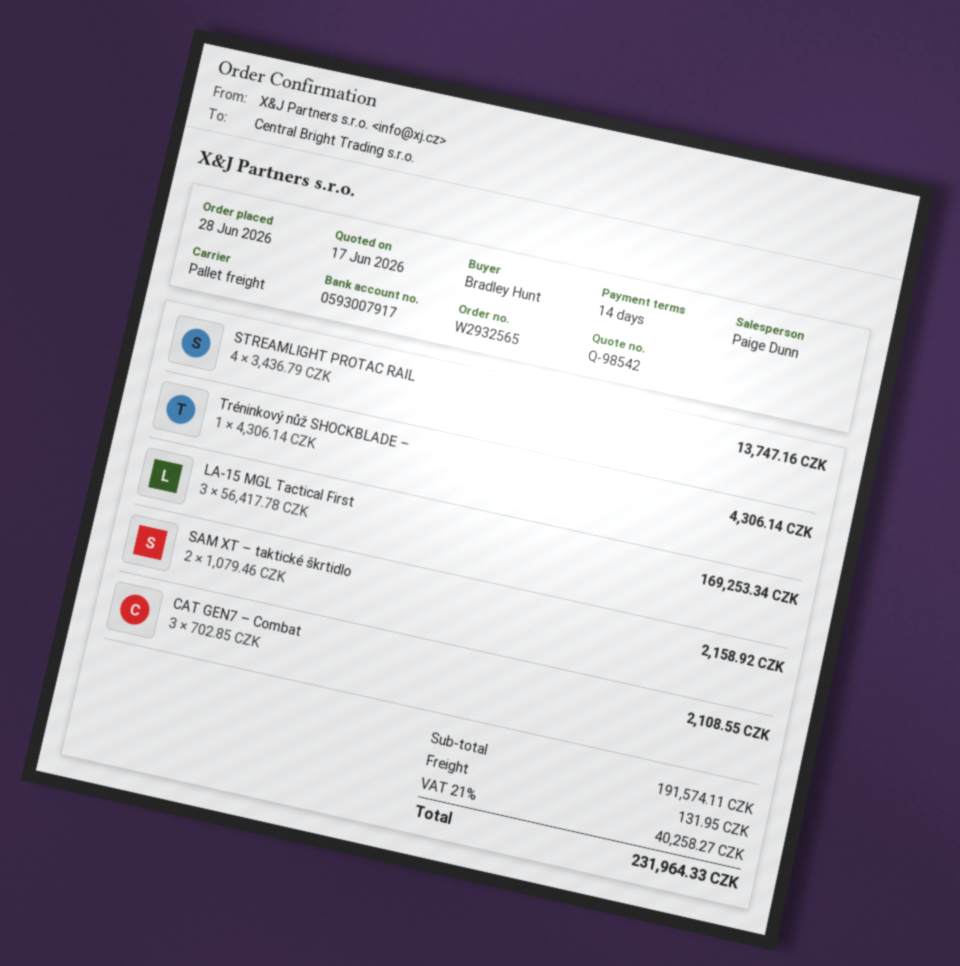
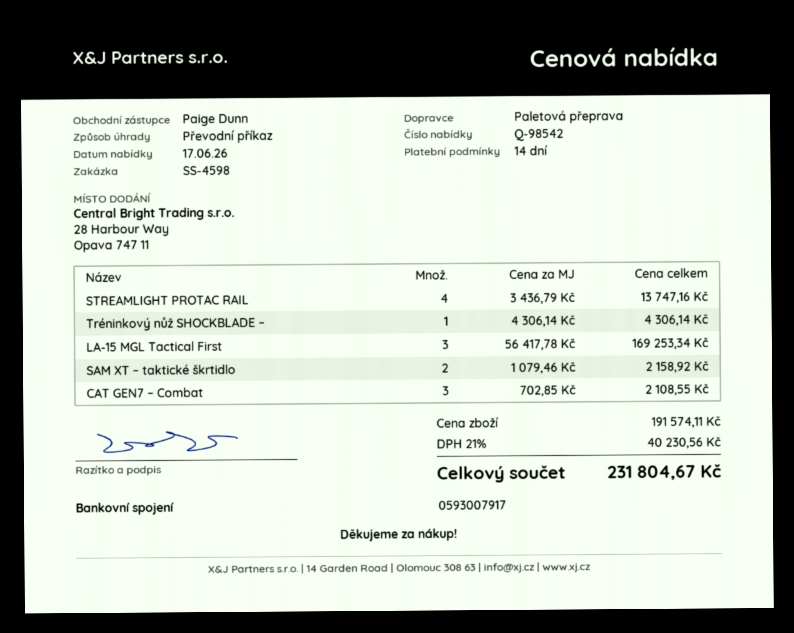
shipping: 131.95 -> none
tax: 21% = 40258.27 -> 21% = 40230.56
total: 231964.33 -> 231804.67

